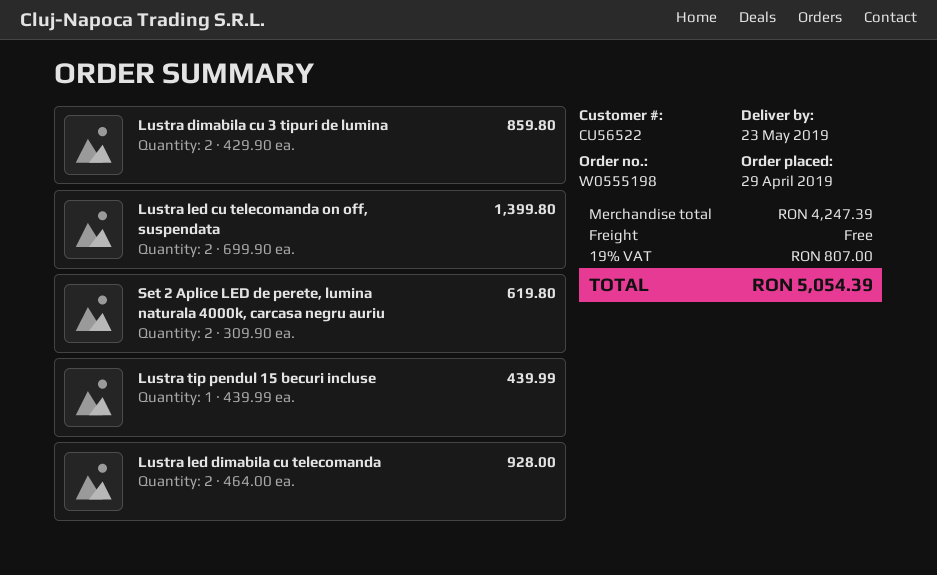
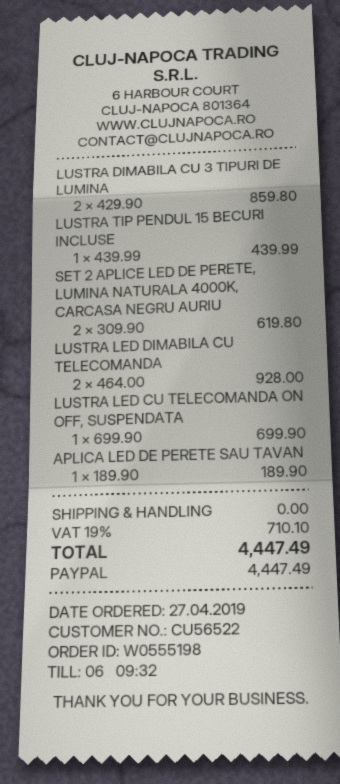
order date: 2019-04-29 -> 2019-04-27
Lustra led cu telecomanda on off, suspendata: 2 x 699.90 = 1399.80 -> 1 x 699.90 = 699.90
APLICA LED DE PERETE SAU TAVAN: none -> 1 x 189.90 = 189.90
tax: 19% = 807.00 -> 19% = 710.10
total: 5054.39 -> 4447.49

